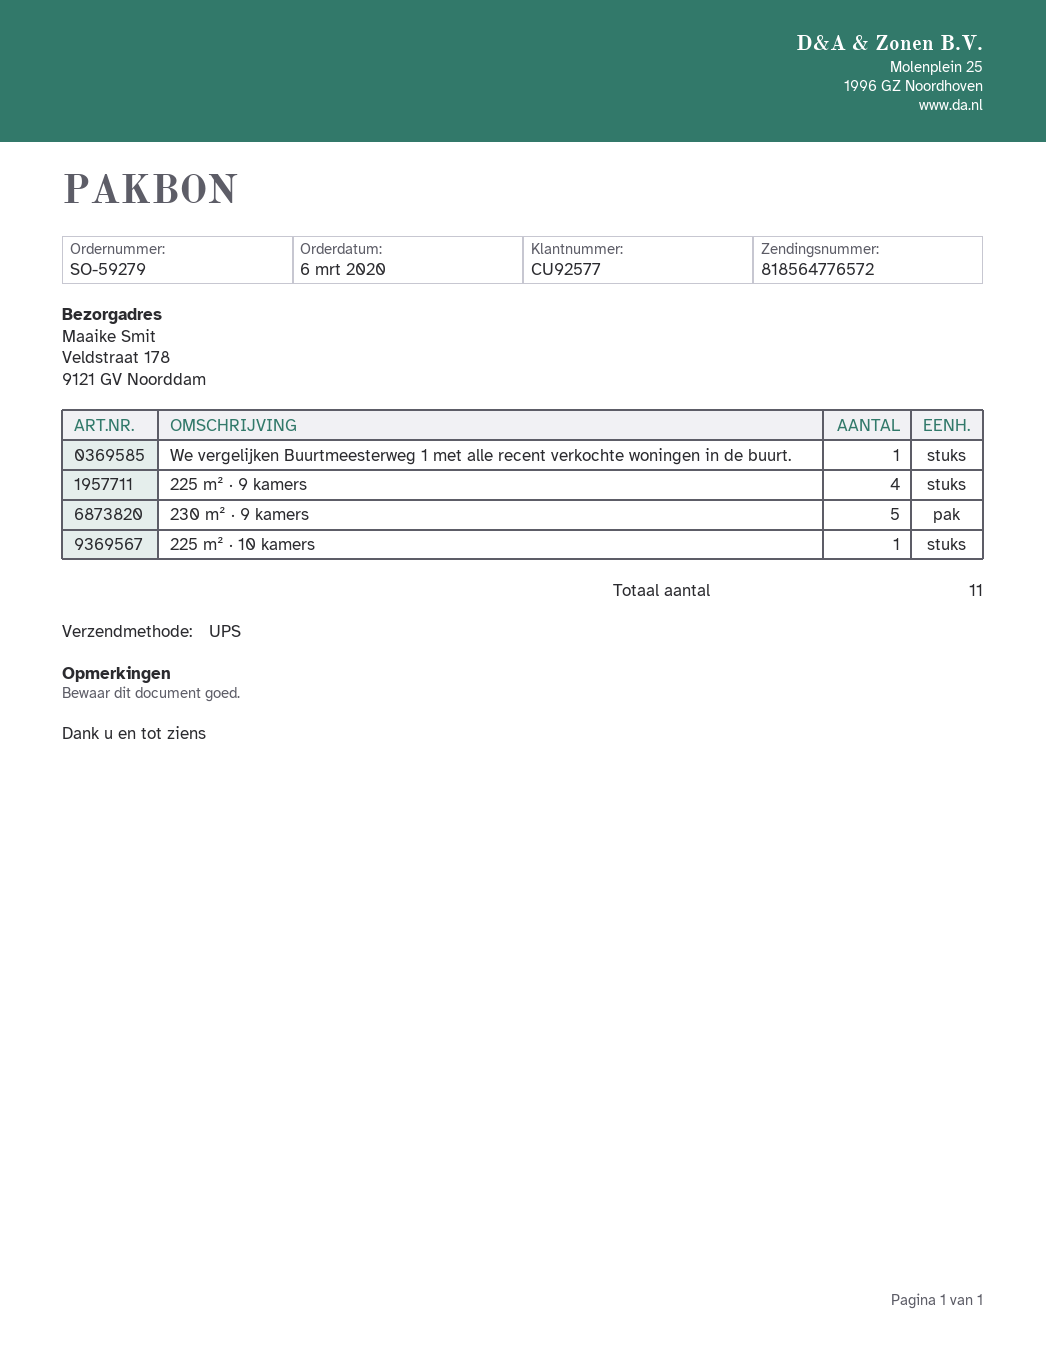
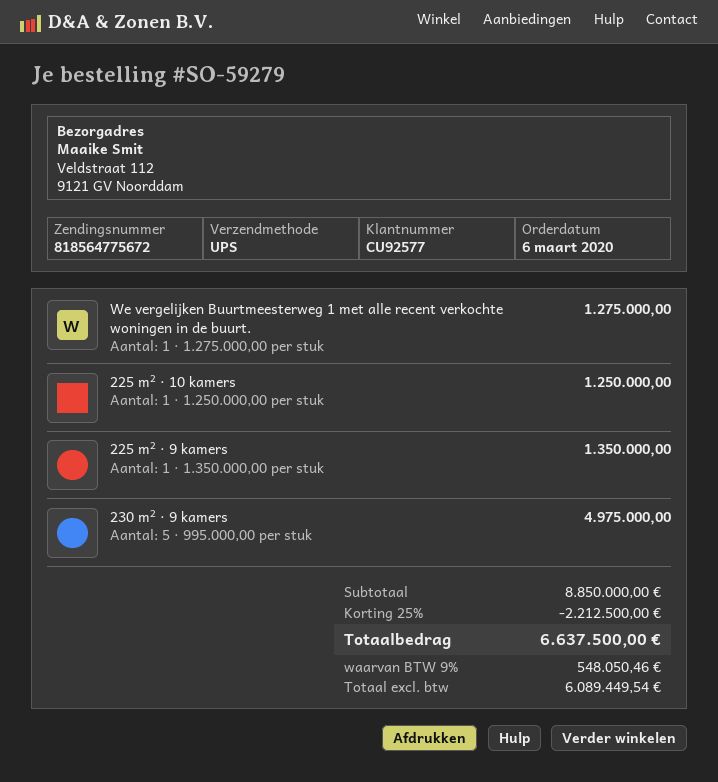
tracking number: 818564776572 -> 818564775672
ship to: Veldstraat 178, 9121 GV Noorddam -> Veldstraat 112, 9121 GV Noorddam
225 m² · 9 kamers: 4 -> 1

